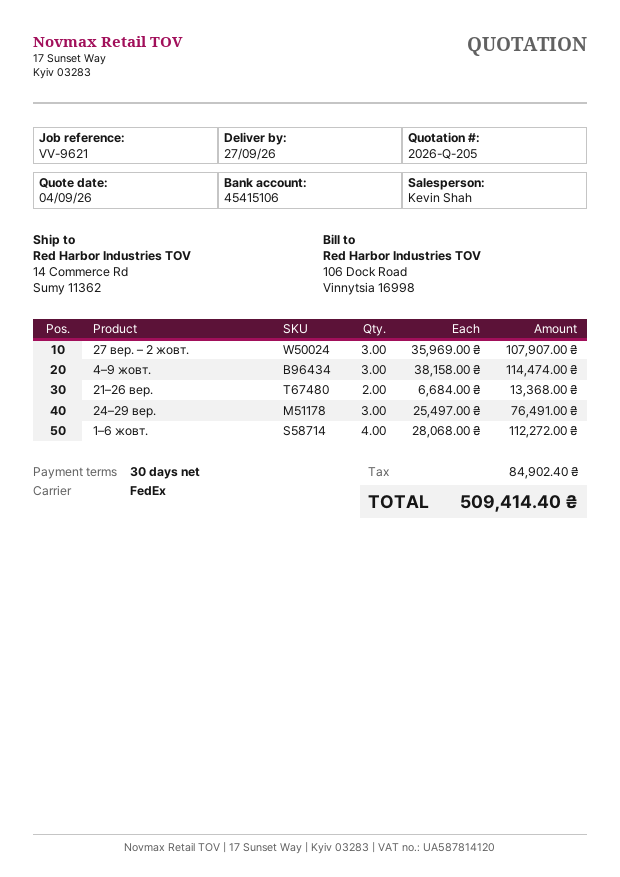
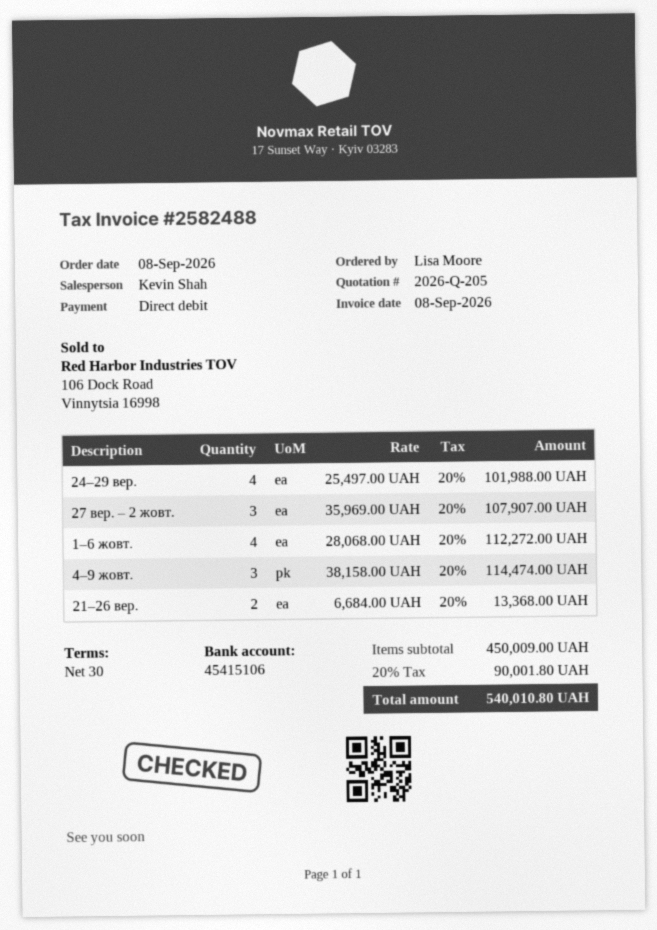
24–29 вер.: 3 x 25497.00 = 76491.00 -> 4 x 25497.00 = 101988.00
tax: 84902.40 -> 90001.80
total: 509414.40 -> 540010.80

